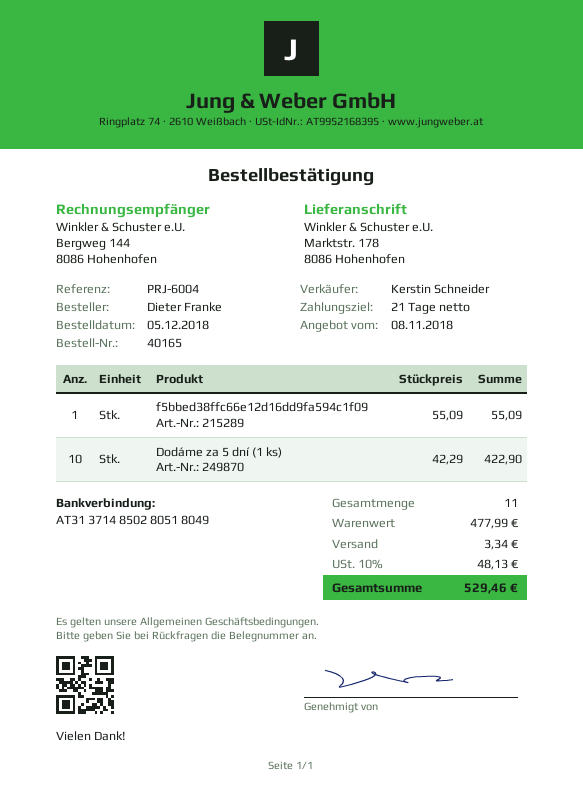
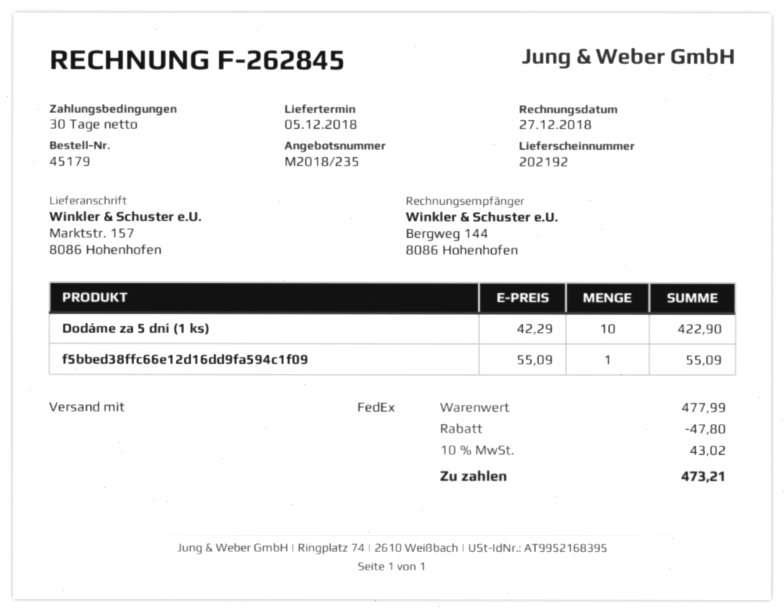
order number: 40165 -> 45179
payment terms: 21 days -> 30 days
ship to: Marktstr. 178, 8086 Hohenhofen -> Marktstr. 157, 8086 Hohenhofen
discount: none -> 47.80
shipping: 3.34 -> none
tax: 10% = 48.13 -> 10% = 43.02
total: 529.46 -> 473.21

